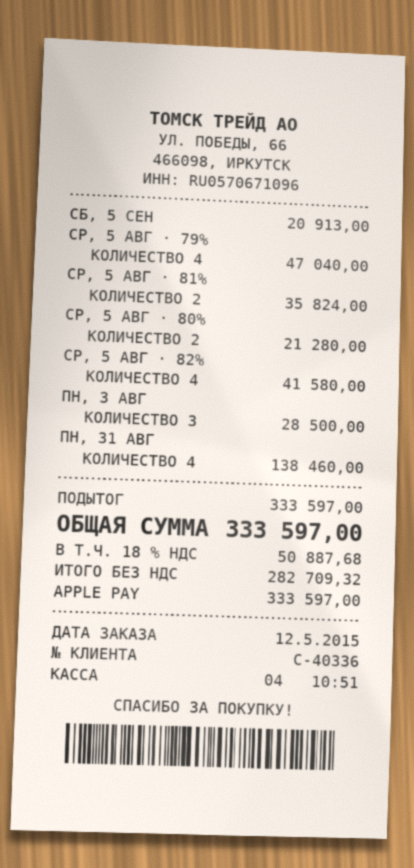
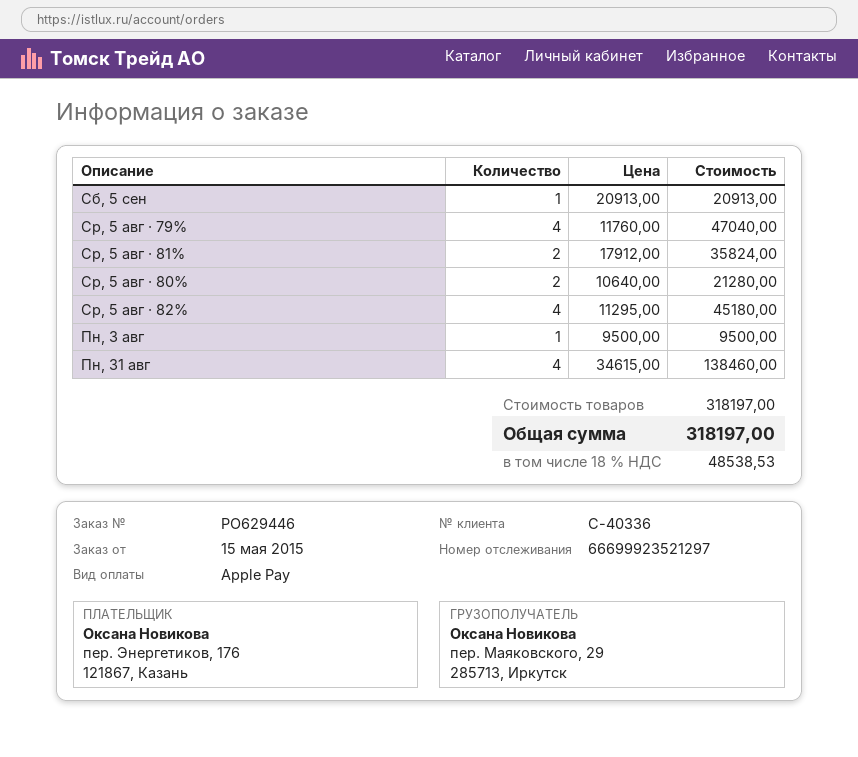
order date: 2015-05-12 -> 2015-05-15
СР, 5 АВГ · 82%: 4 for 41580.00 -> 4 for 45180.00
ПН, 3 АВГ: 3 for 28500.00 -> 1 for 9500.00
subtotal: 333597.00 -> 318197.00
tax: 18% = 50887.68 -> 18% = 48538.53
total: 333597.00 -> 318197.00

